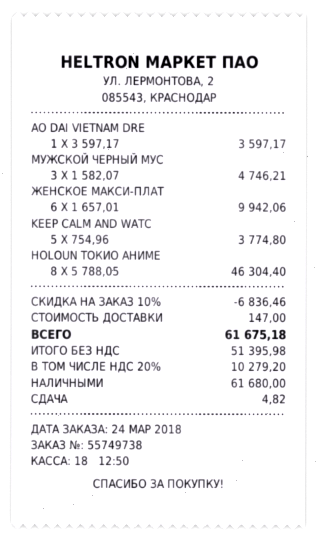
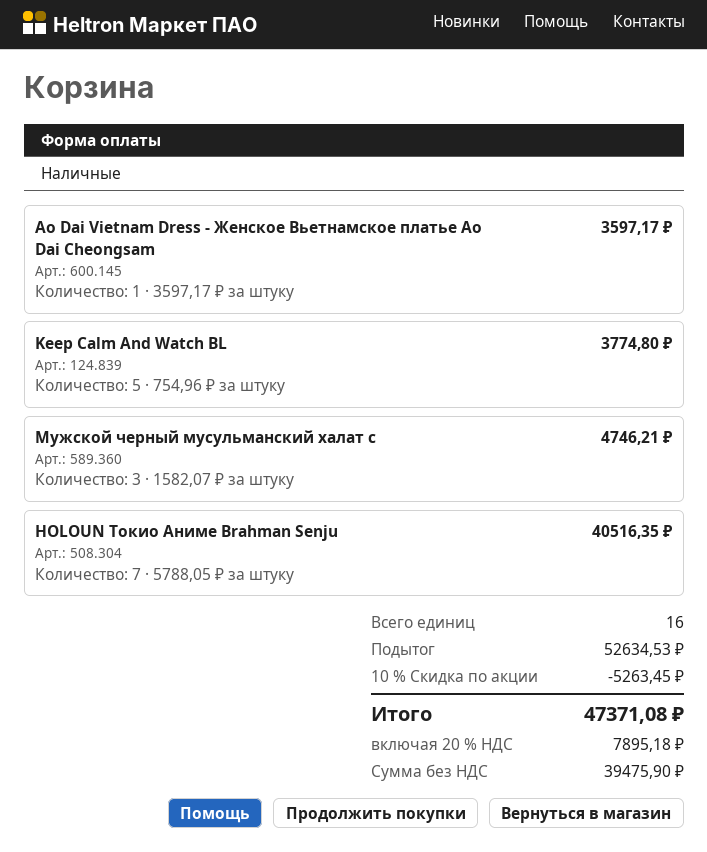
ЖЕНСКОЕ МАКСИ-ПЛАТ: 6 x 1657.01 = 9942.06 -> none
HOLOUN ТОКИО АНИМЕ: 8 x 5788.05 = 46304.40 -> 7 x 5788.05 = 40516.35
discount: 10% = 6836.46 -> 10% = 5263.45
shipping: 147.00 -> none
net: 51395.98 -> 39475.90
tax: 20% = 10279.20 -> 20% = 7895.18
total: 61675.18 -> 47371.08

